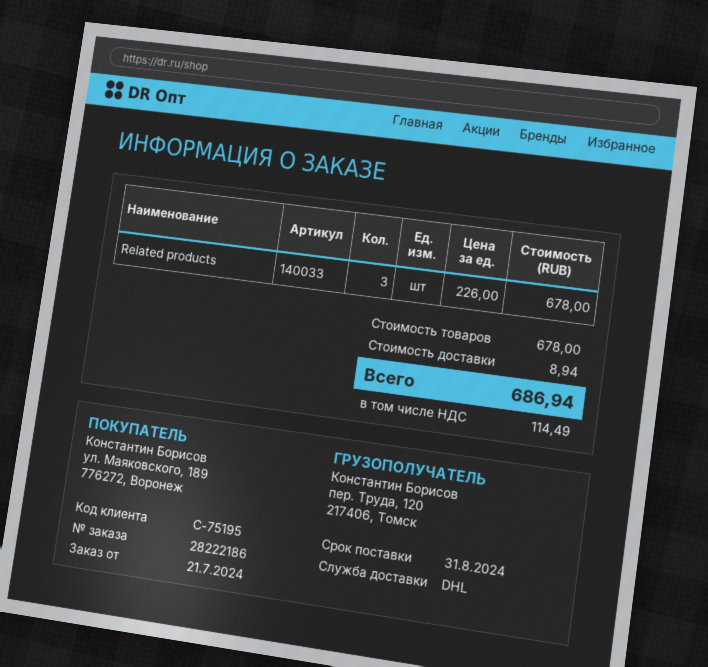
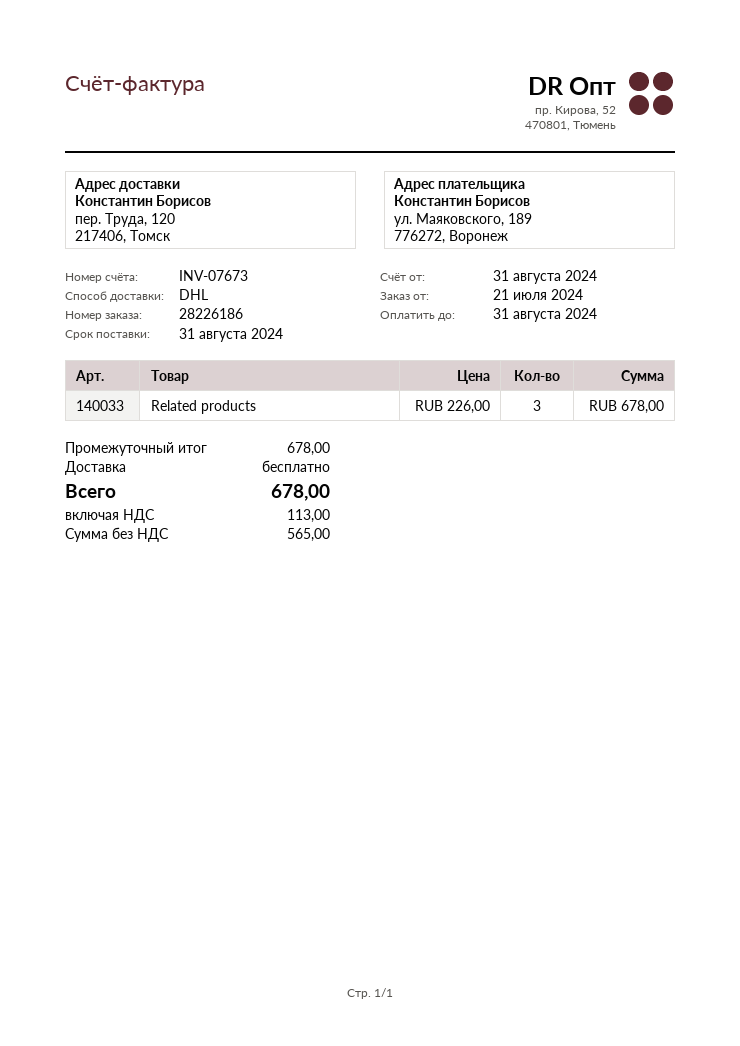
order number: 28222186 -> 28226186
shipping: 8.94 -> 0.00
tax: 114.49 -> 113.00
total: 686.94 -> 678.00

